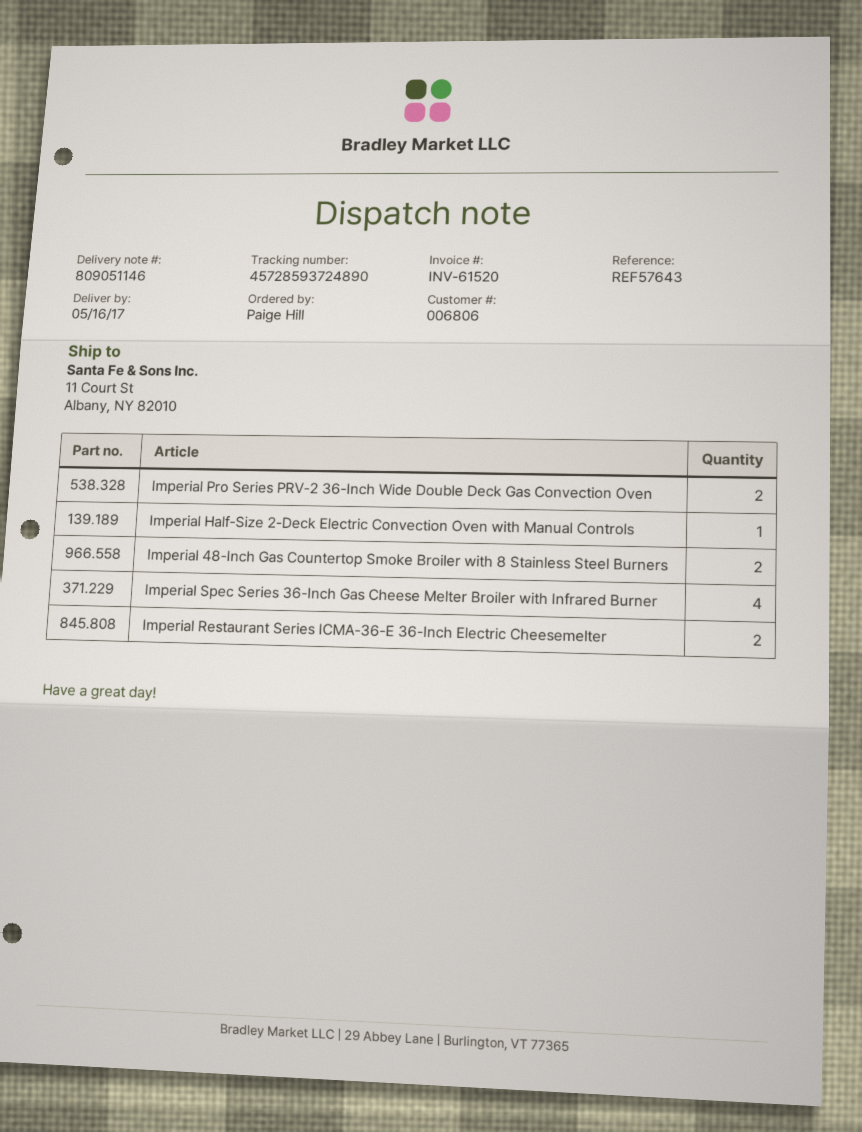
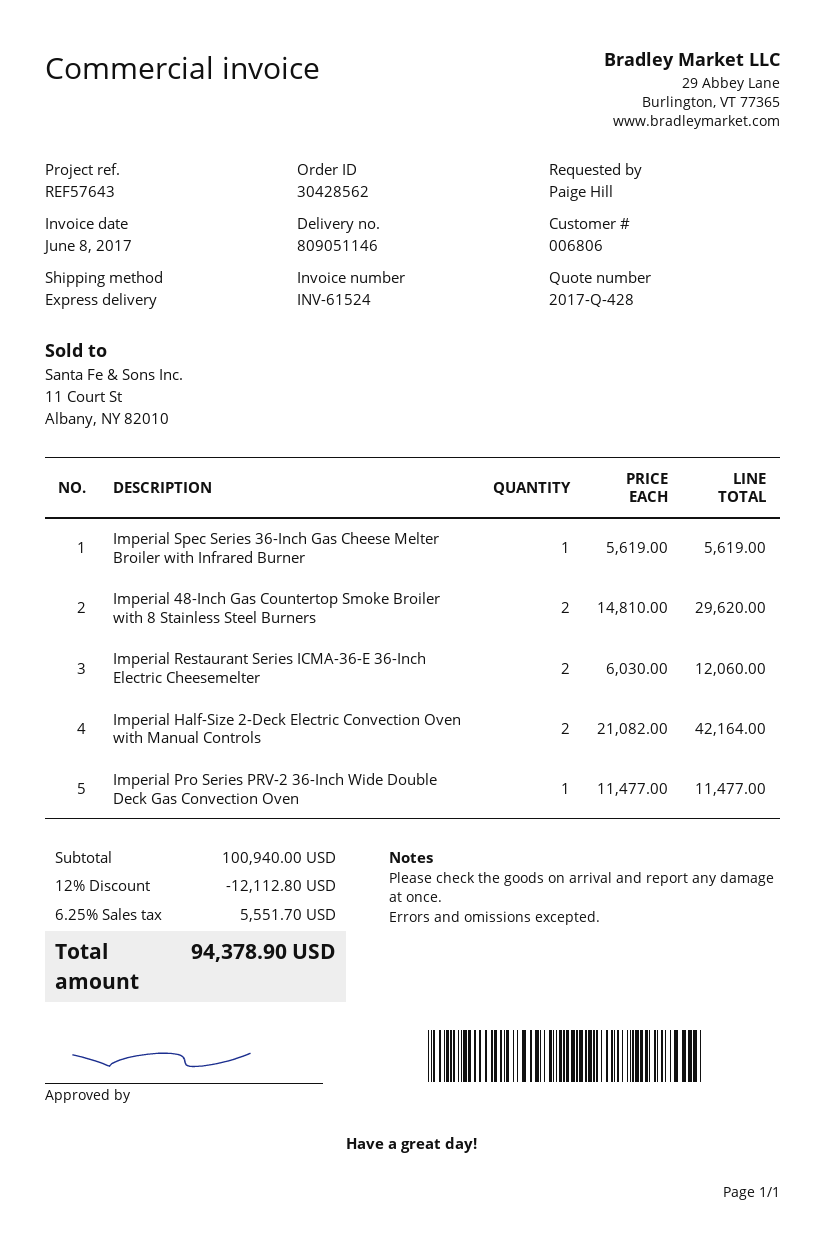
invoice number: INV-61520 -> INV-61524
Imperial Pro Series PRV-2 36-Inch Wide Double Deck Gas Convection Oven: 2 -> 1
Imperial Half-Size 2-Deck Electric Convection Oven with Manual Controls: 1 -> 2
Imperial Spec Series 36-Inch Gas Cheese Melter Broiler with Infrared Burner: 4 -> 1

